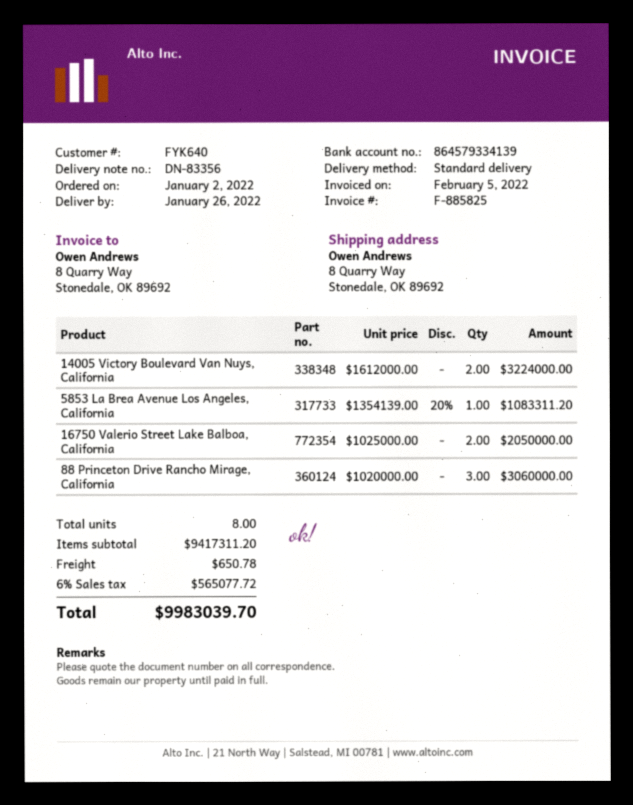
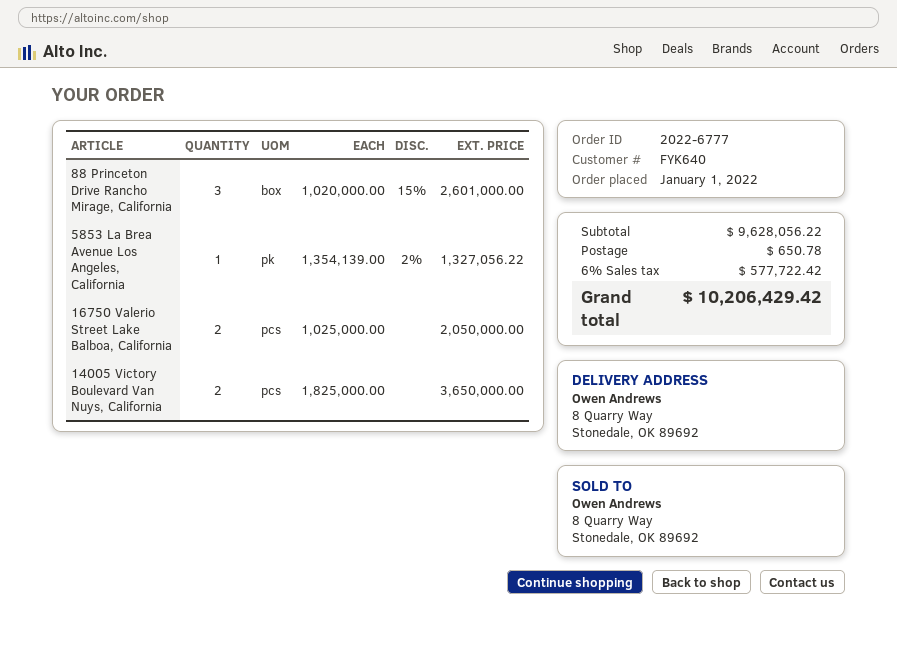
order date: 2022-01-02 -> 2022-01-01
14005 Victory Boulevard Van Nuys, California: 2 x 1612000.00 = 3224000.00 -> 2 x 1825000.00 = 3650000.00
5853 La Brea Avenue Los Angeles, California: 1 x 1354139.00 - 20% = 1083311.20 -> 1 x 1354139.00 - 2% = 1327056.22
88 Princeton Drive Rancho Mirage, California: 3 x 1020000.00 = 3060000.00 -> 3 x 1020000.00 - 15% = 2601000.00
subtotal: 9417311.20 -> 9628056.22
tax: 6% = 565077.72 -> 6% = 577722.42
total: 9983039.70 -> 10206429.42

